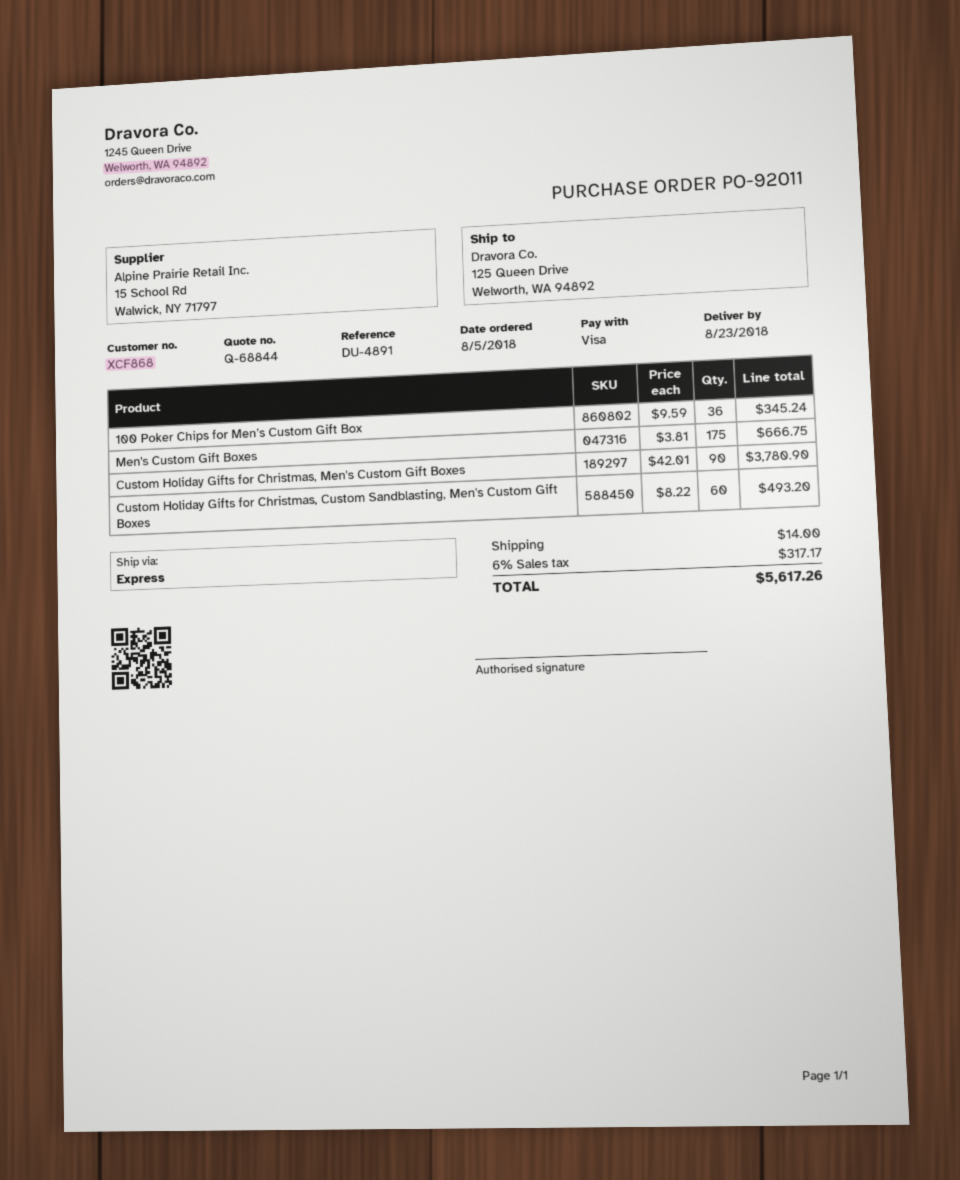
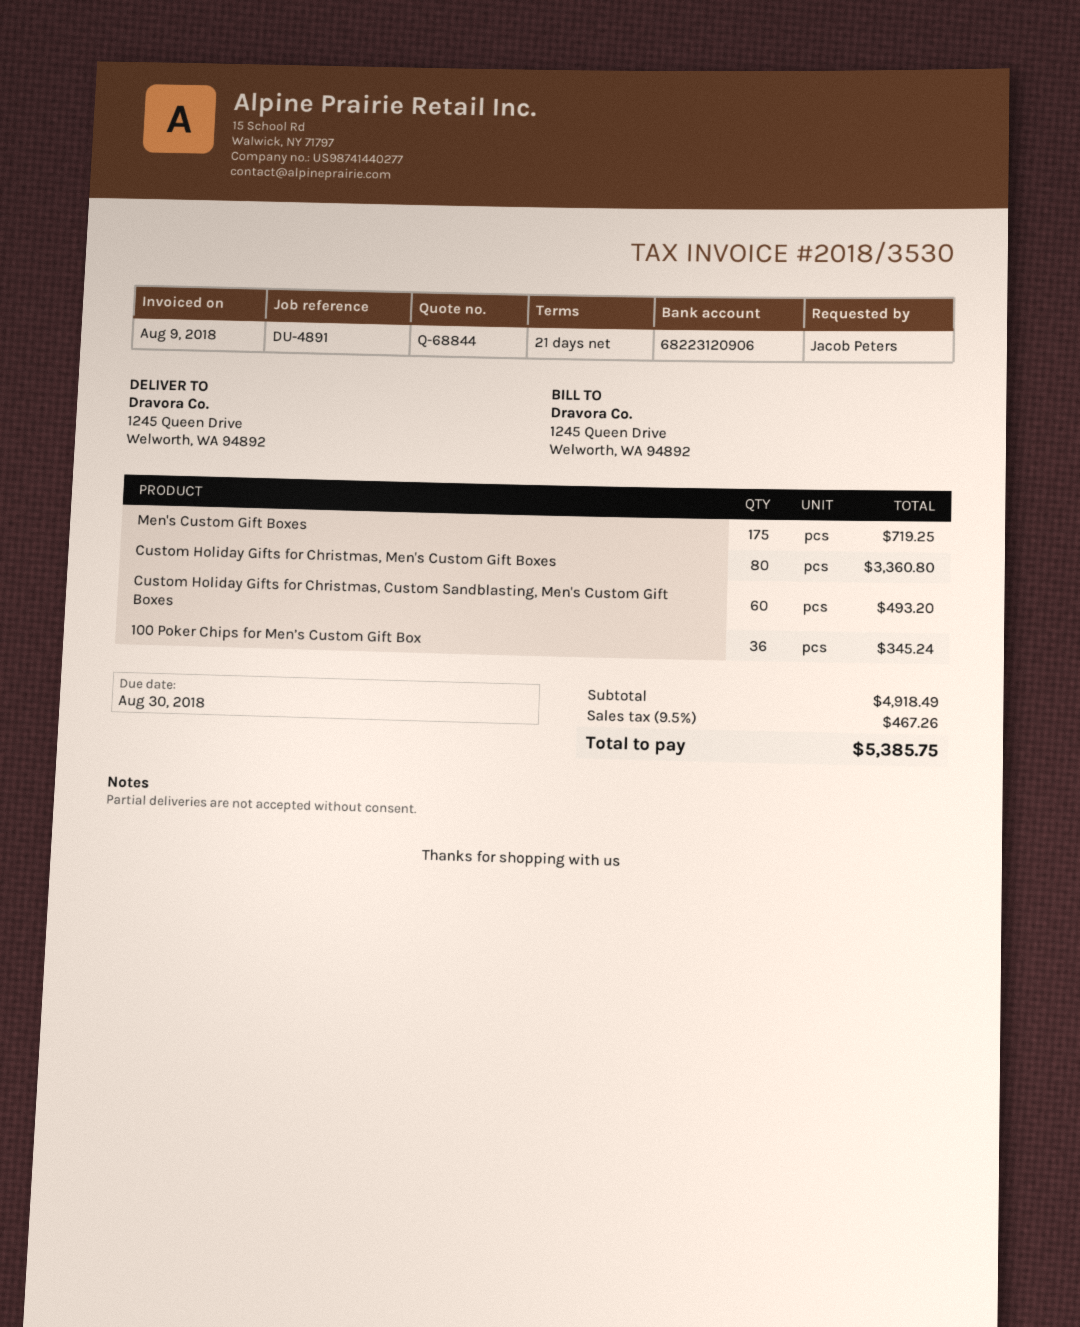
ship to: 125 Queen Drive, Welworth, WA 94892 -> 1245 Queen Drive, Welworth, WA 94892
Men's Custom Gift Boxes: 175 for 666.75 -> 175 for 719.25
Custom Holiday Gifts for Christmas, Men's Custom Gift Boxes: 90 for 3780.90 -> 80 for 3360.80
shipping: 14.00 -> none
tax: 6% = 317.17 -> 9.5% = 467.26
total: 5617.26 -> 5385.75

